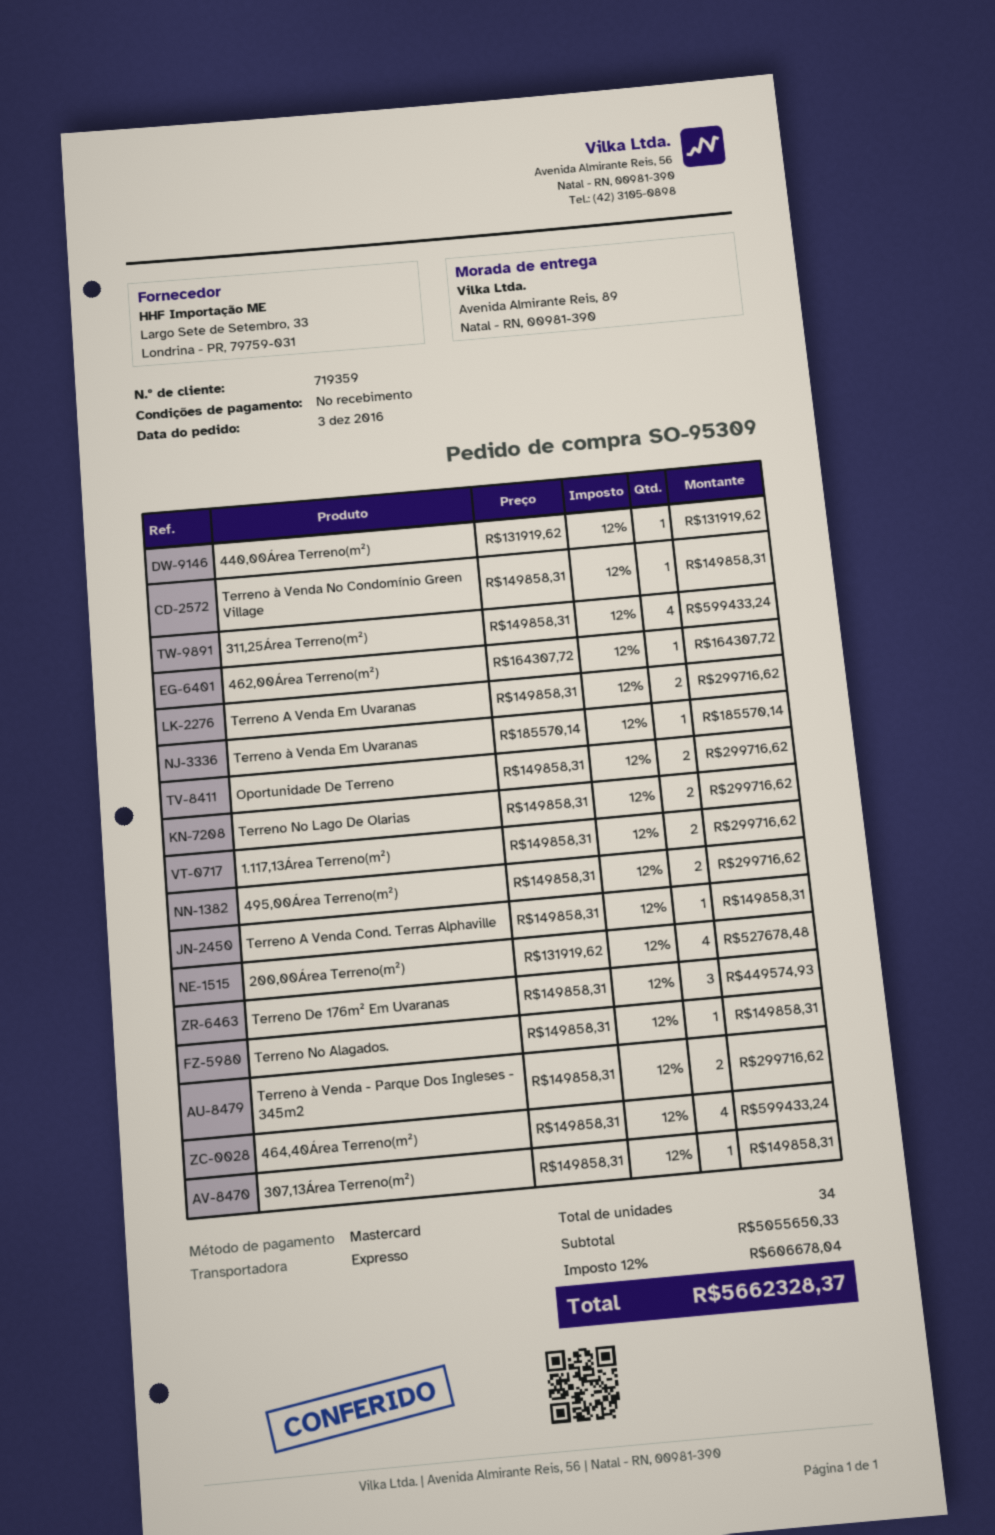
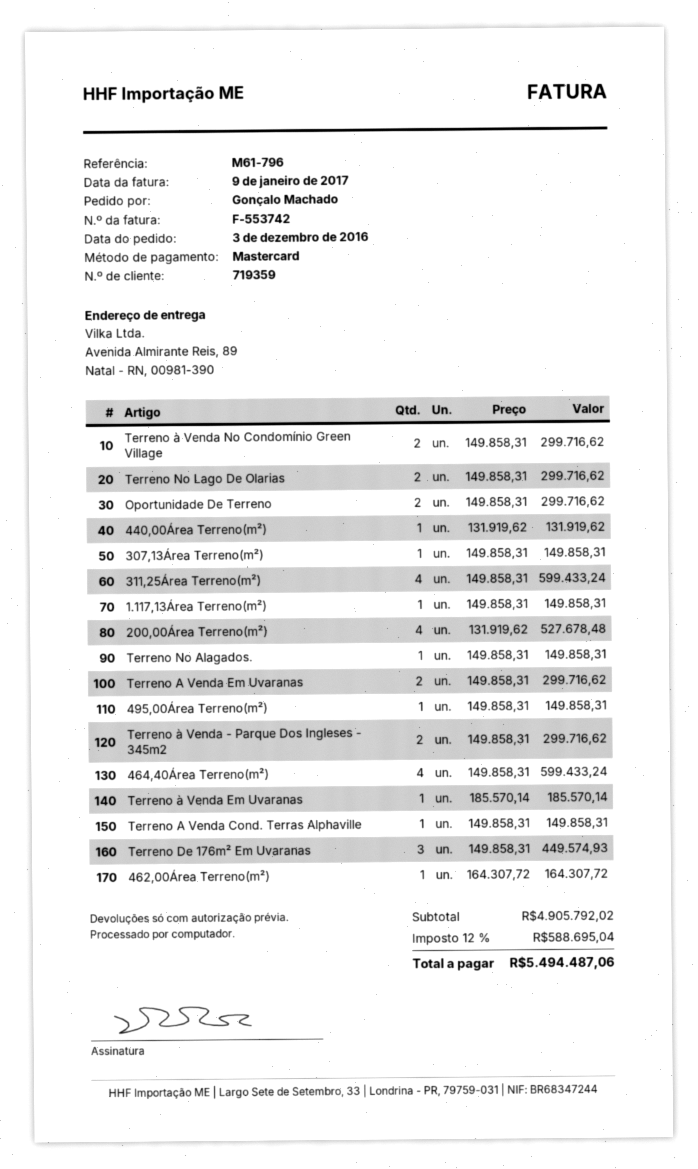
Terreno à Venda No Condomínio Green Village: 1 x 149858.31 = 149858.31 -> 2 x 149858.31 = 299716.62
1.117,13Área Terreno(m²): 2 x 149858.31 = 299716.62 -> 1 x 149858.31 = 149858.31
495,00Área Terreno(m²): 2 x 149858.31 = 299716.62 -> 1 x 149858.31 = 149858.31
subtotal: 5055650.33 -> 4905792.02
tax: 12% = 606678.04 -> 12% = 588695.04
total: 5662328.37 -> 5494487.06

